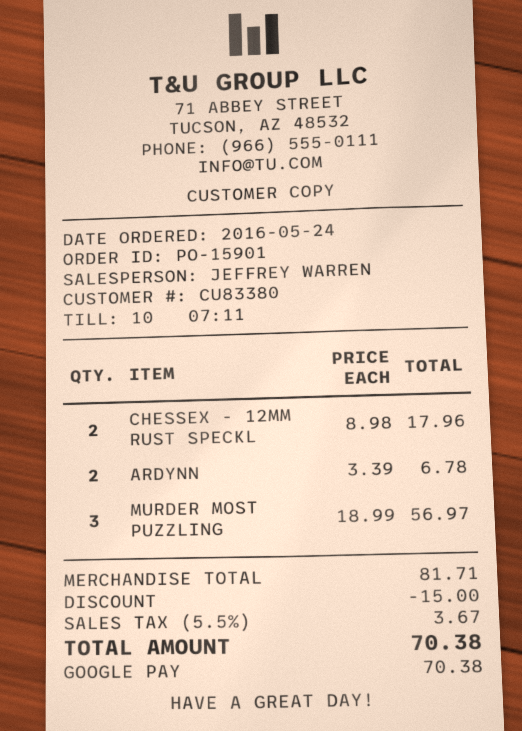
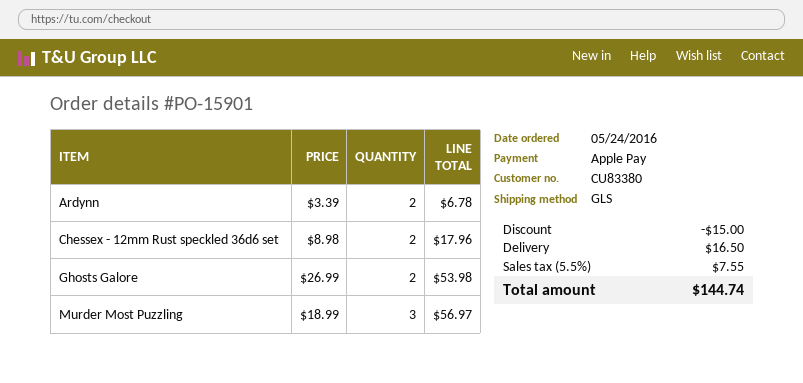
payment method: Google Pay -> Apple Pay
Ghosts Galore: none -> 2 x 26.99 = 53.98
shipping: none -> 16.50
tax: 5.5% = 3.67 -> 5.5% = 7.55
total: 70.38 -> 144.74

